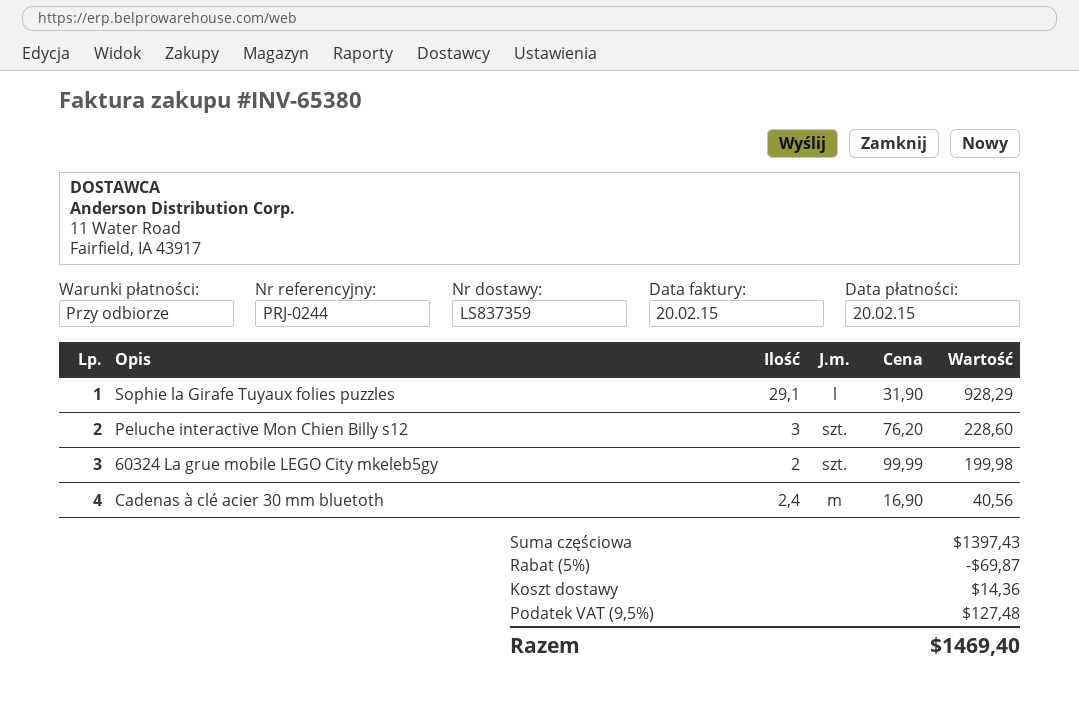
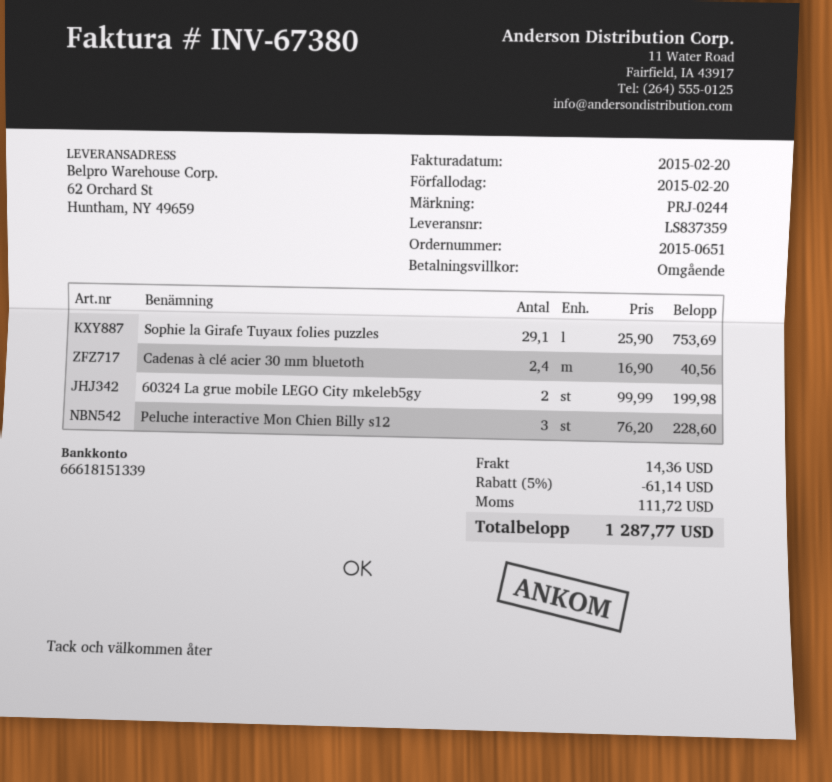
invoice number: INV-65380 -> INV-67380
Sophie la Girafe Tuyaux folies puzzles: 29.1 x 31.90 = 928.29 -> 29.1 x 25.90 = 753.69
discount: 5% = 69.87 -> 5% = 61.14
tax: 127.48 -> 111.72
total: 1469.40 -> 1287.77

